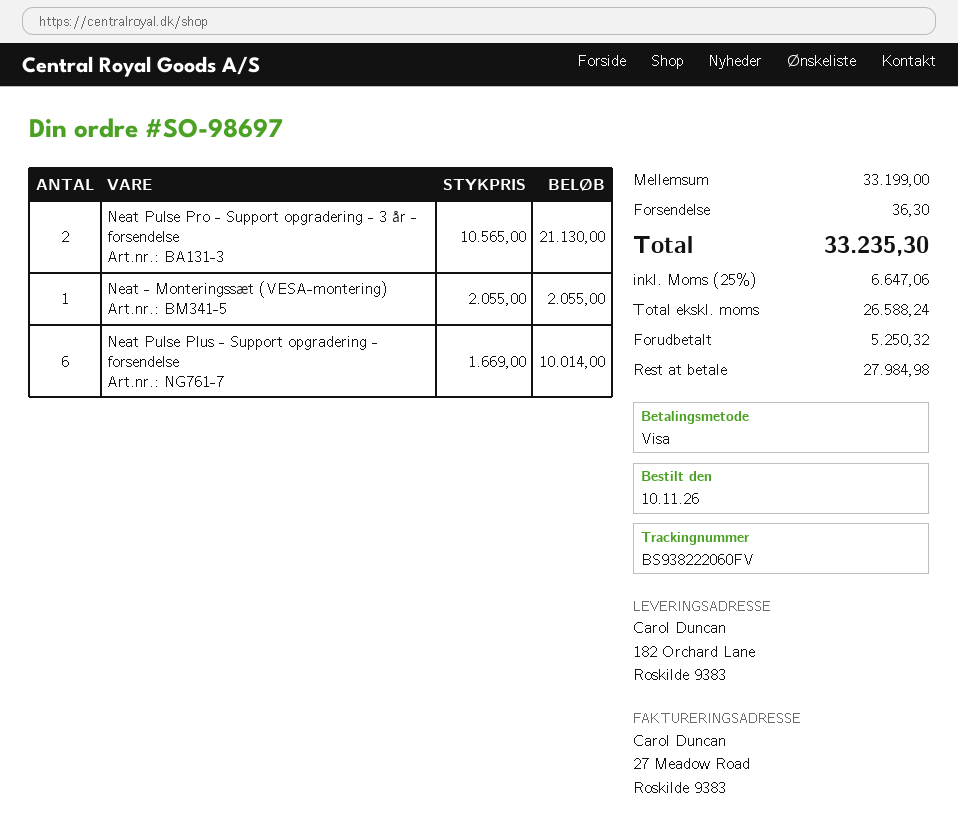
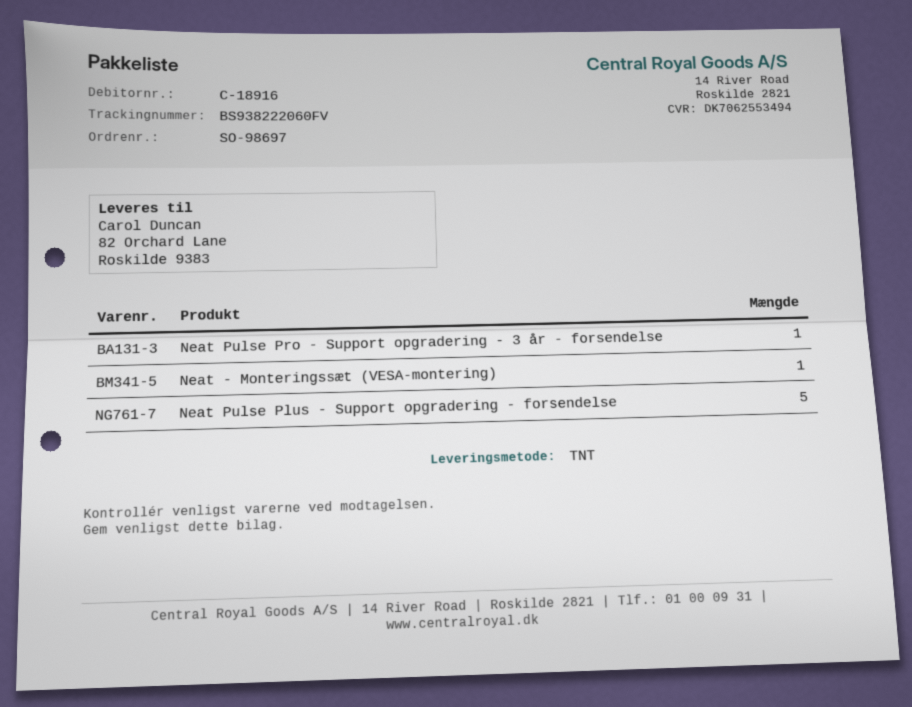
ship to: 182 Orchard Lane, Roskilde 9383 -> 82 Orchard Lane, Roskilde 9383
Neat Pulse Pro - Support opgradering - 3 år - forsendelse: 2 -> 1
Neat Pulse Plus - Support opgradering - forsendelse: 6 -> 5

